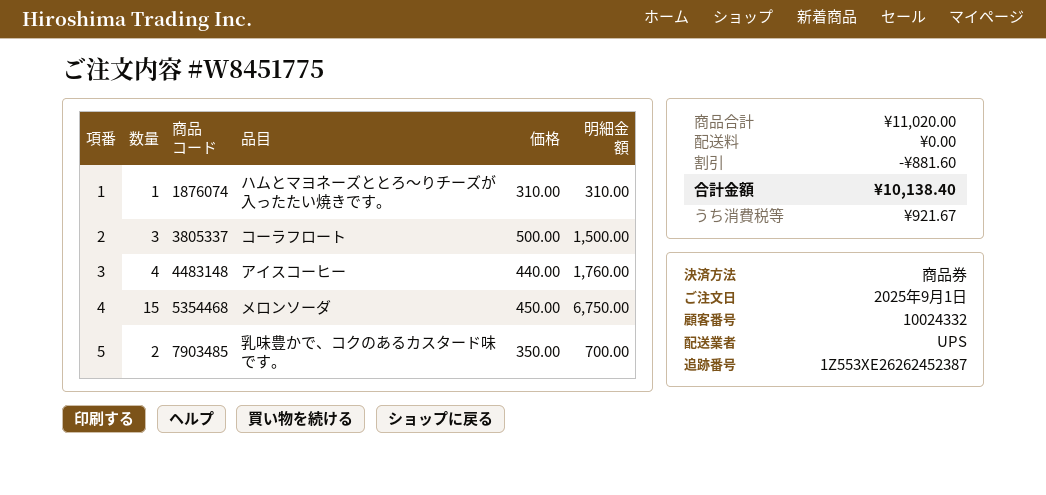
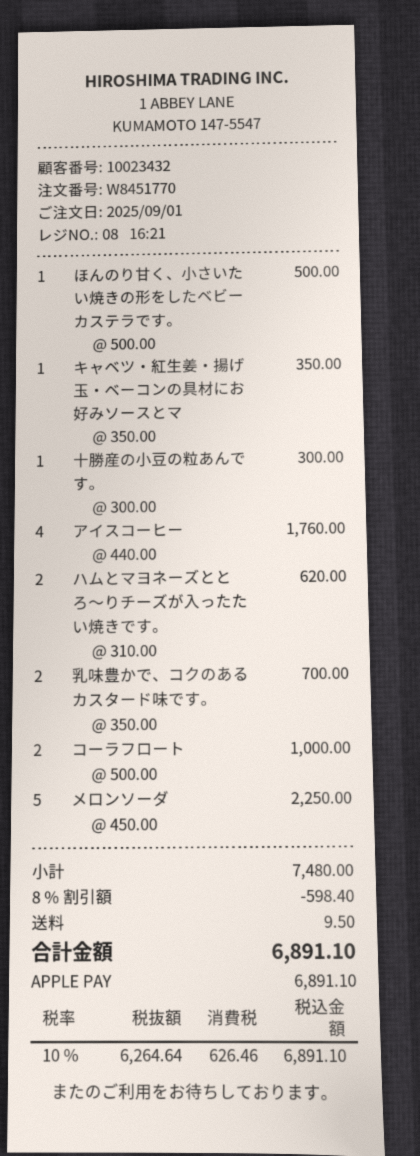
order number: W8451775 -> W8451770
customer number: 10024332 -> 10023432
payment method: gift card -> Apple Pay
ハムとマヨネーズととろ〜りチーズが入ったたい焼きです。: 1 x 310.00 = 310.00 -> 2 x 310.00 = 620.00
コーラフロート: 3 x 500.00 = 1500.00 -> 2 x 500.00 = 1000.00
メロンソーダ: 15 x 450.00 = 6750.00 -> 5 x 450.00 = 2250.00
ほんのり甘く、小さいたい焼きの形をしたベビーカステラです。: none -> 1 x 500.00 = 500.00
キャベツ・紅生姜・揚げ玉・ベーコンの具材にお好みソースとマ: none -> 1 x 350.00 = 350.00
十勝産の小豆の粒あんです。: none -> 1 x 300.00 = 300.00
subtotal: 11020.00 -> 7480.00
discount: 881.60 -> 598.40
shipping: 0.00 -> 9.50
tax: 921.67 -> 626.46
total: 10138.40 -> 6891.10

